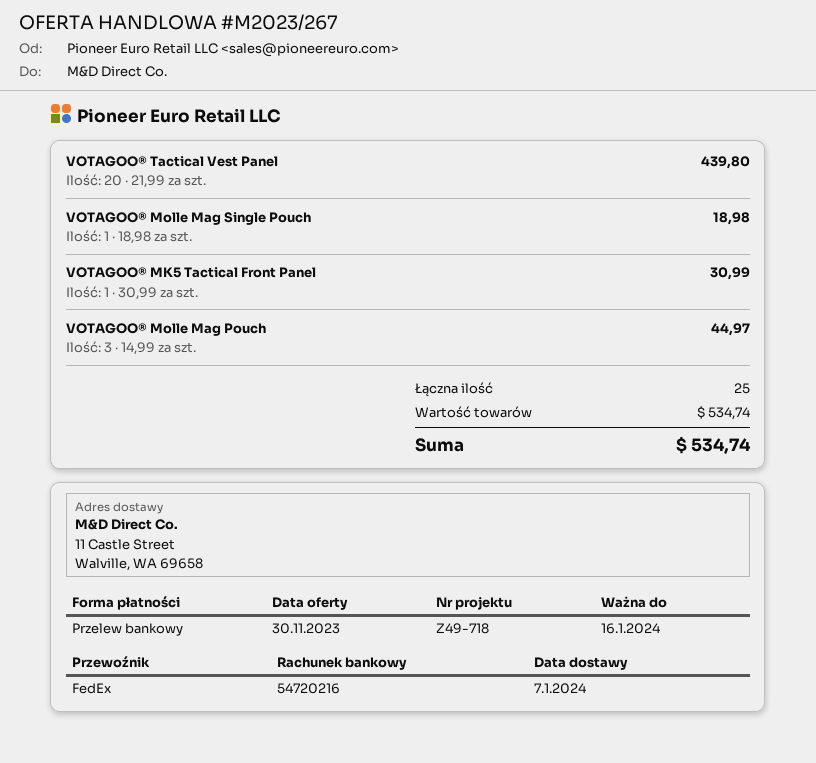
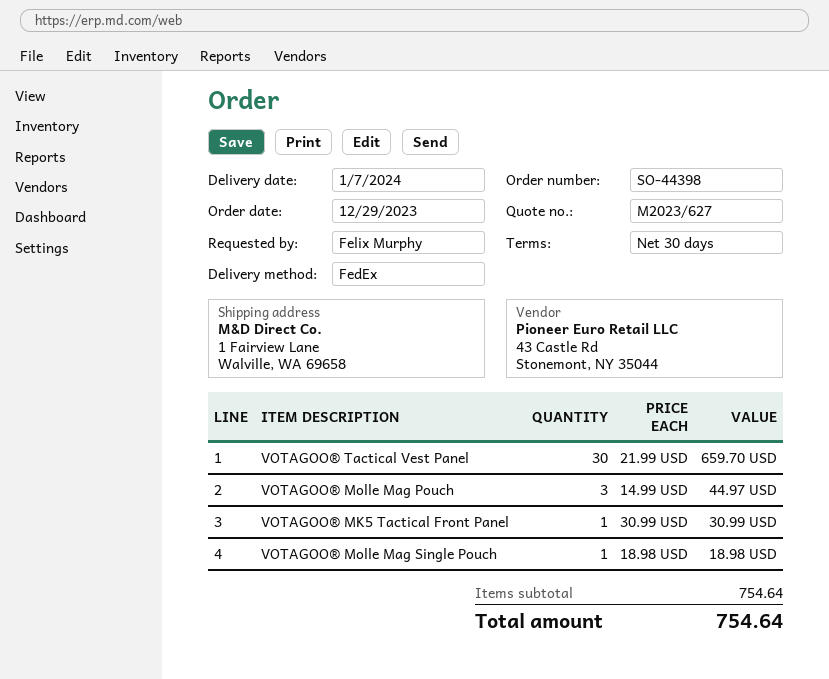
quote number: M2023/267 -> M2023/627
ship to: 11 Castle Street, Walville, WA 69658 -> 1 Fairview Lane, Walville, WA 69658
VOTAGOO® Tactical Vest Panel: 20 x 21.99 = 439.80 -> 30 x 21.99 = 659.70
subtotal: 534.74 -> 754.64
total: 534.74 -> 754.64

